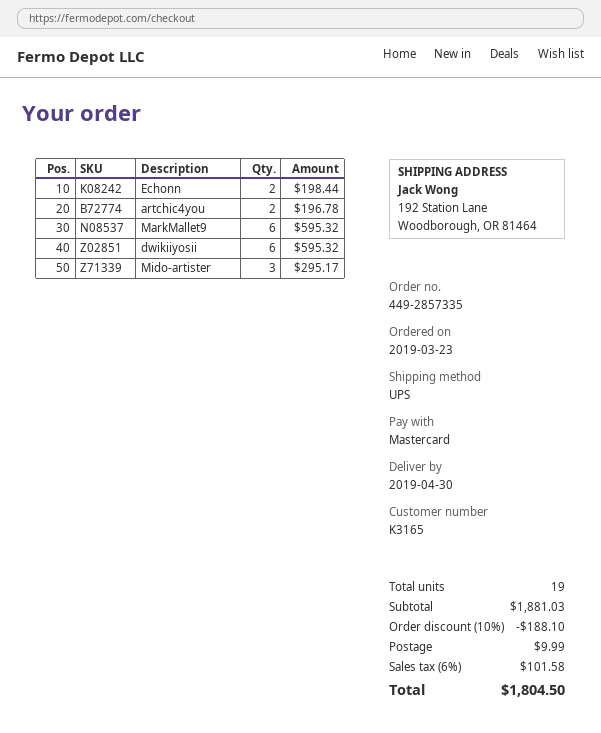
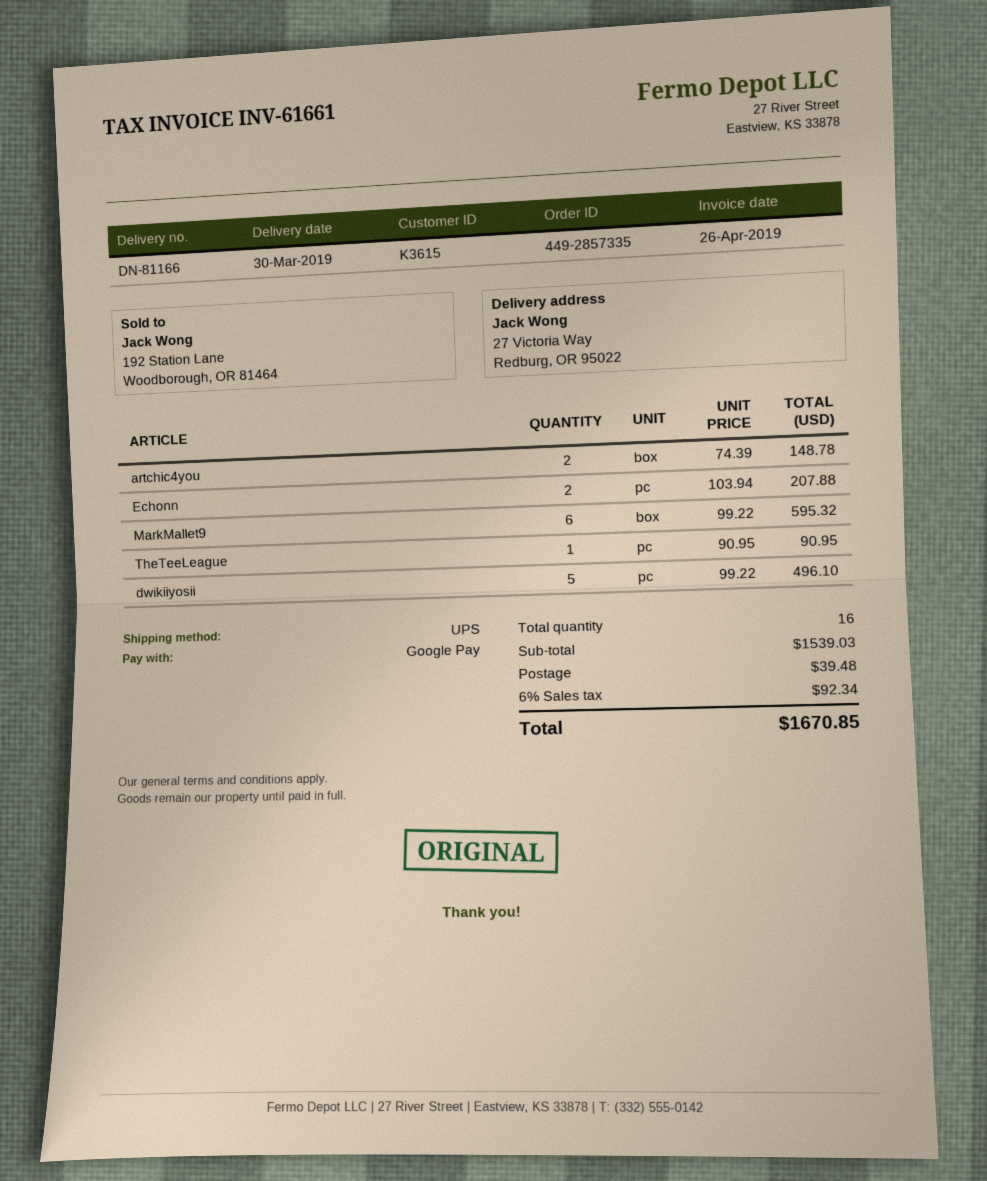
delivery date: 2019-04-30 -> 2019-03-30
customer number: K3165 -> K3615
payment method: Mastercard -> Google Pay
ship to: 192 Station Lane, Woodborough, OR 81464 -> 27 Victoria Way, Redburg, OR 95022
Echonn: 2 for 198.44 -> 2 for 207.88
artchic4you: 2 for 196.78 -> 2 for 148.78
dwikiiyosii: 6 for 595.32 -> 5 for 496.10
Mido-artister: 3 for 295.17 -> none
TheTeeLeague: none -> 1 for 90.95
total quantity: 19 -> 16
subtotal: 1881.03 -> 1539.03
discount: 10% = 188.10 -> none
shipping: 9.99 -> 39.48
tax: 6% = 101.58 -> 6% = 92.34
total: 1804.50 -> 1670.85

